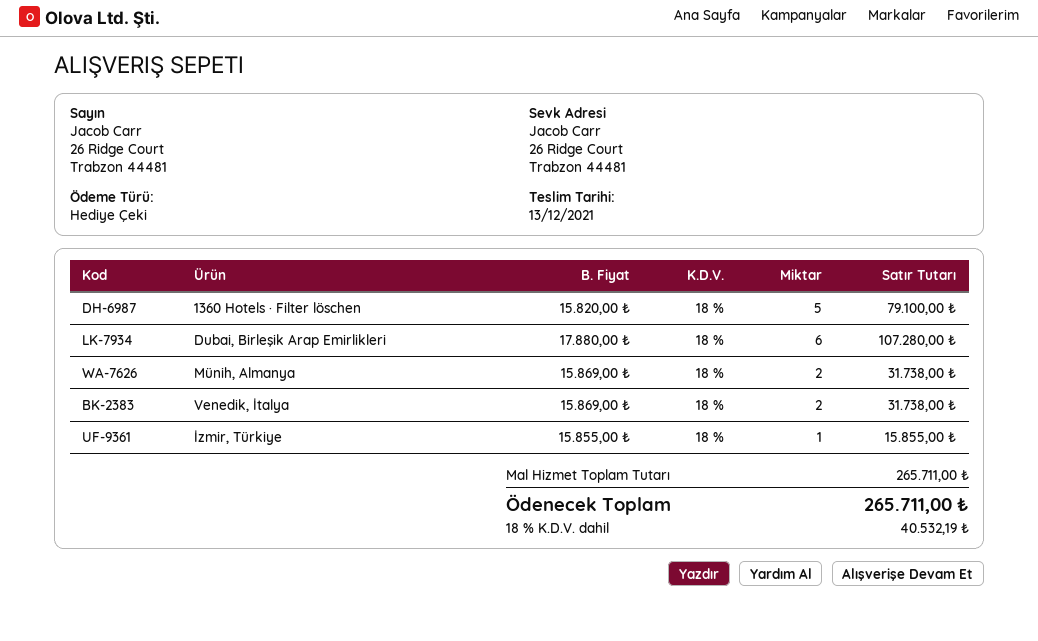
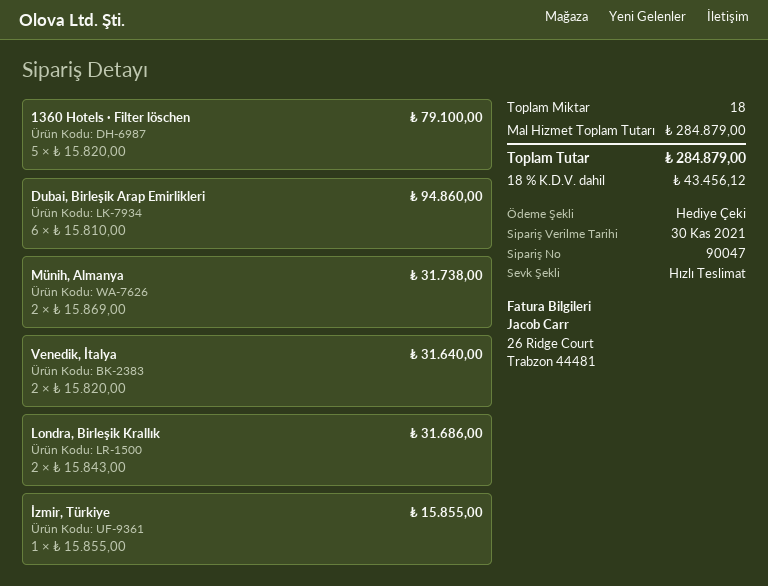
Dubai, Birleşik Arap Emirlikleri: 6 x 17880.00 = 107280.00 -> 6 x 15810.00 = 94860.00
Venedik, İtalya: 2 x 15869.00 = 31738.00 -> 2 x 15820.00 = 31640.00
Londra, Birleşik Krallık: none -> 2 x 15843.00 = 31686.00
subtotal: 265711.00 -> 284879.00
tax: 18% = 40532.19 -> 18% = 43456.12
total: 265711.00 -> 284879.00

